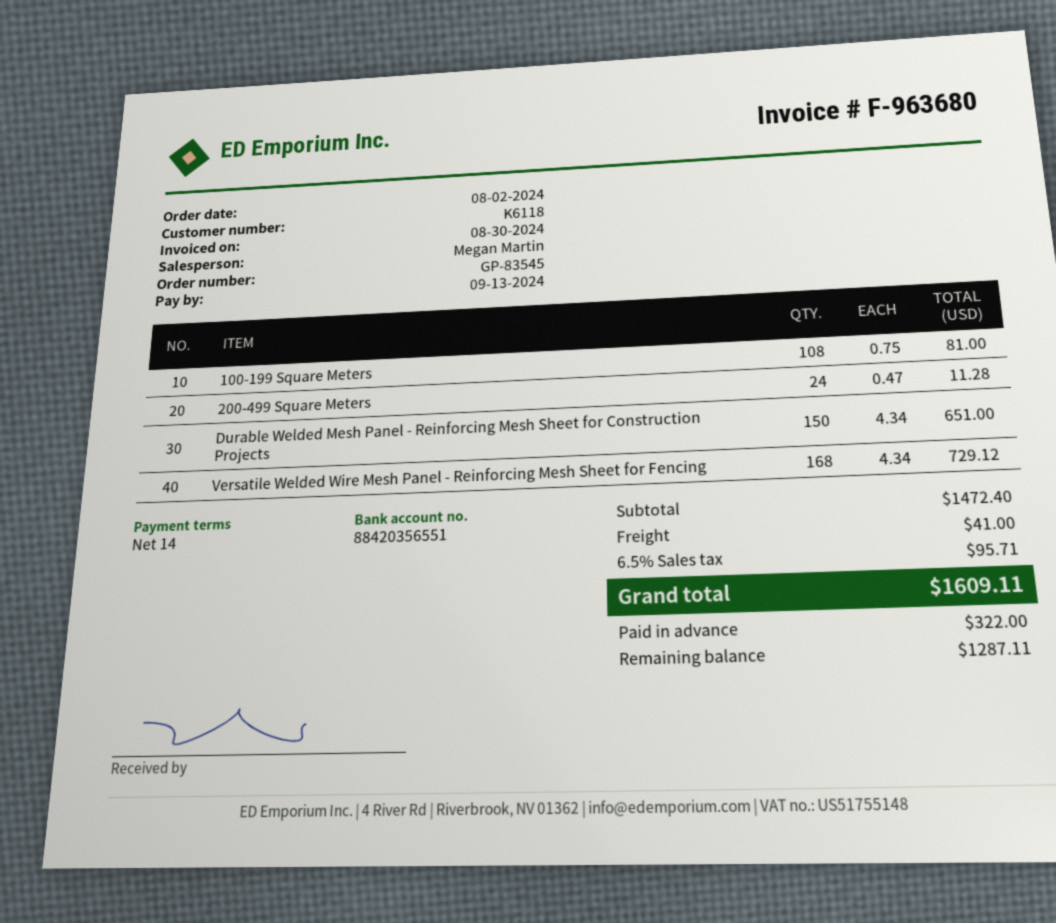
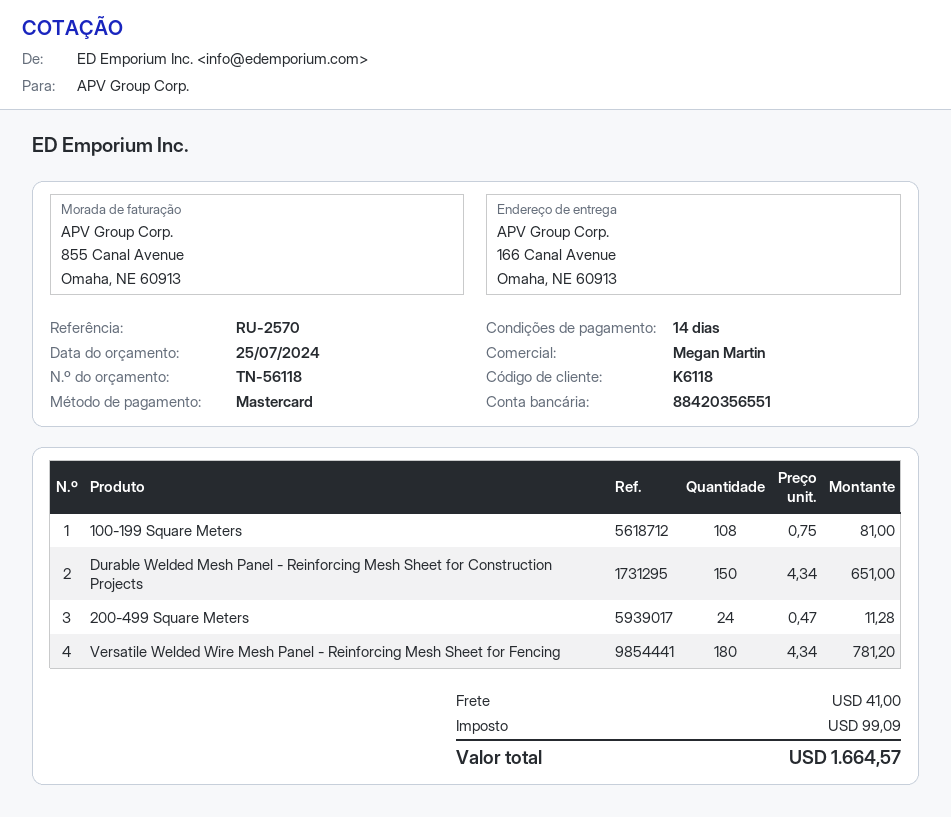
Versatile Welded Wire Mesh Panel - Reinforcing Mesh Sheet for Fencing: 168 x 4.34 = 729.12 -> 180 x 4.34 = 781.20
tax: 95.71 -> 99.09
total: 1609.11 -> 1664.57

